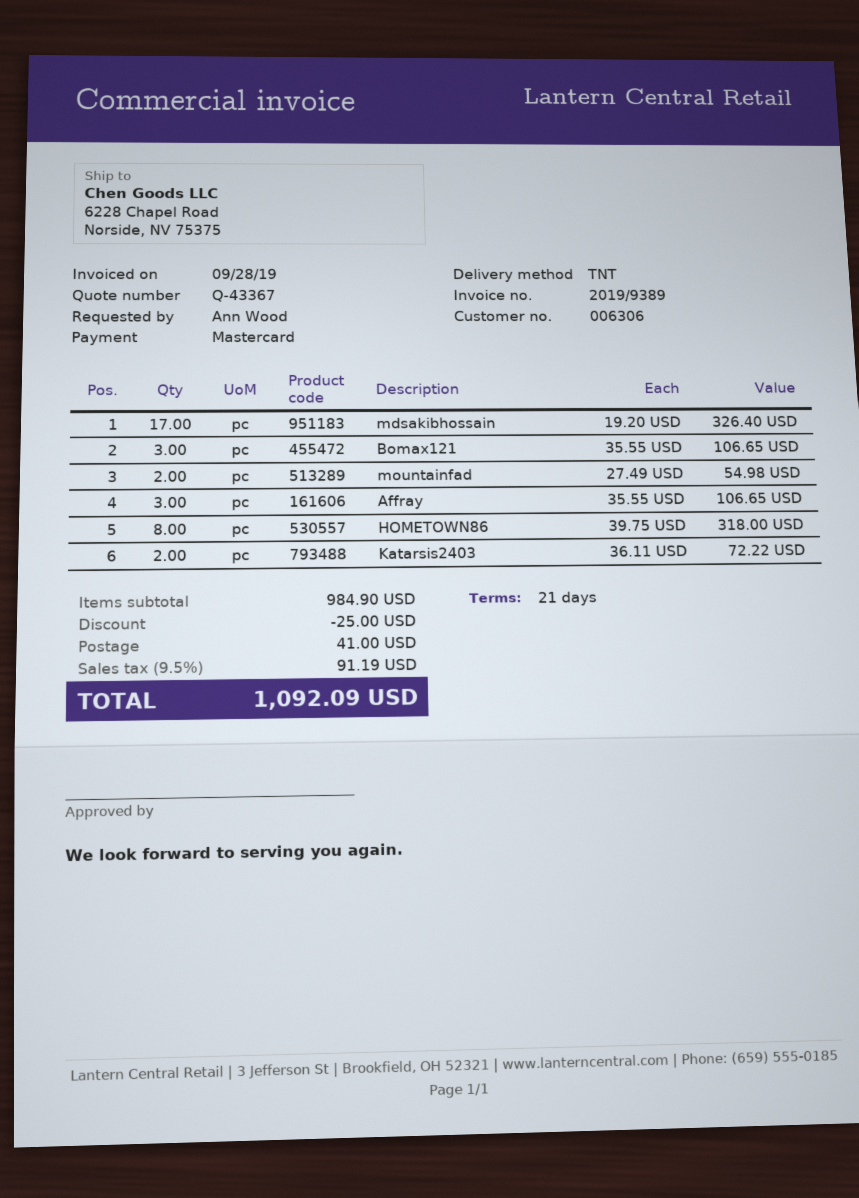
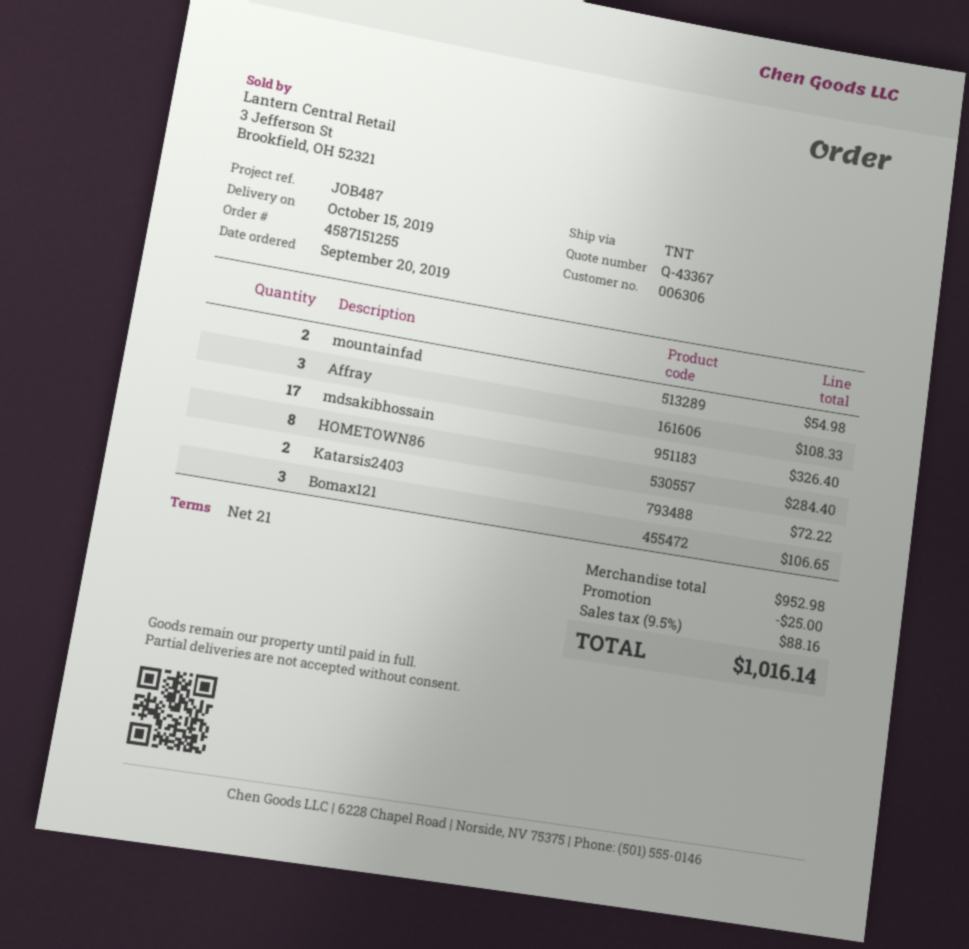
Affray: 3 for 106.65 -> 3 for 108.33
HOMETOWN86: 8 for 318.00 -> 8 for 284.40
subtotal: 984.90 -> 952.98
shipping: 41.00 -> none
tax: 9.5% = 91.19 -> 9.5% = 88.16
total: 1092.09 -> 1016.14

